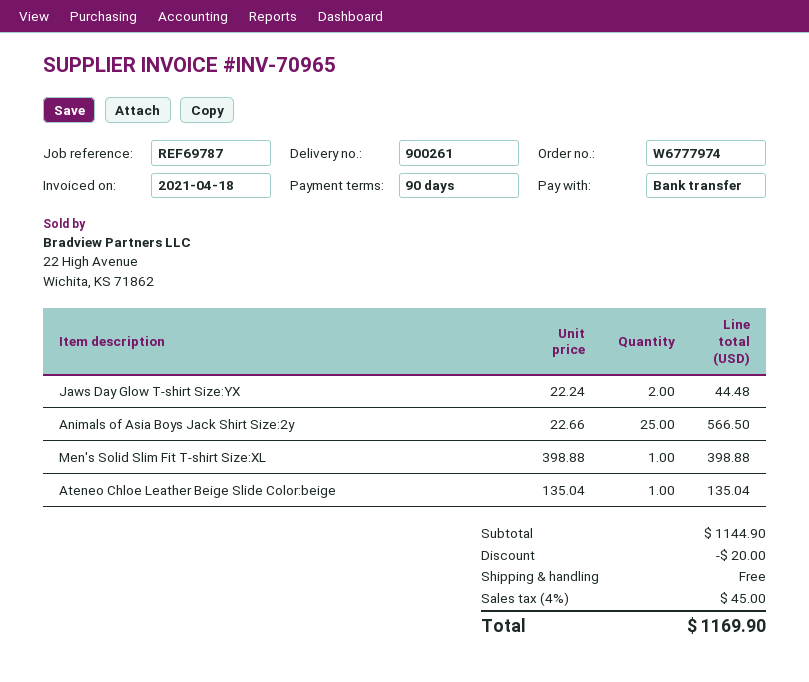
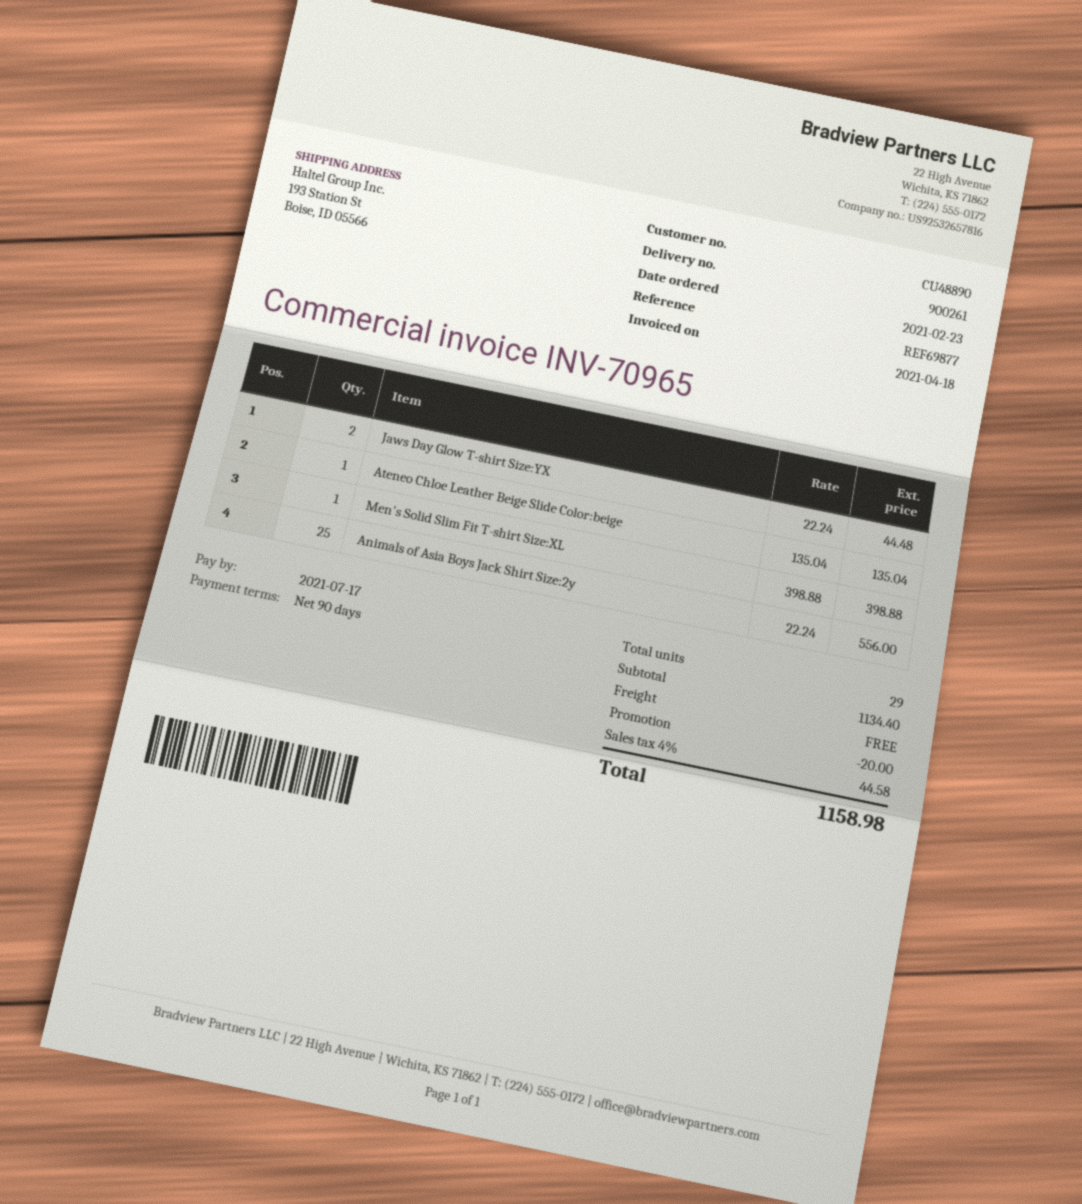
reference: REF69787 -> REF69877
Animals of Asia Boys Jack Shirt Size:2y: 25 x 22.66 = 566.50 -> 25 x 22.24 = 556.00
subtotal: 1144.90 -> 1134.40
tax: 4% = 45.00 -> 4% = 44.58
total: 1169.90 -> 1158.98

